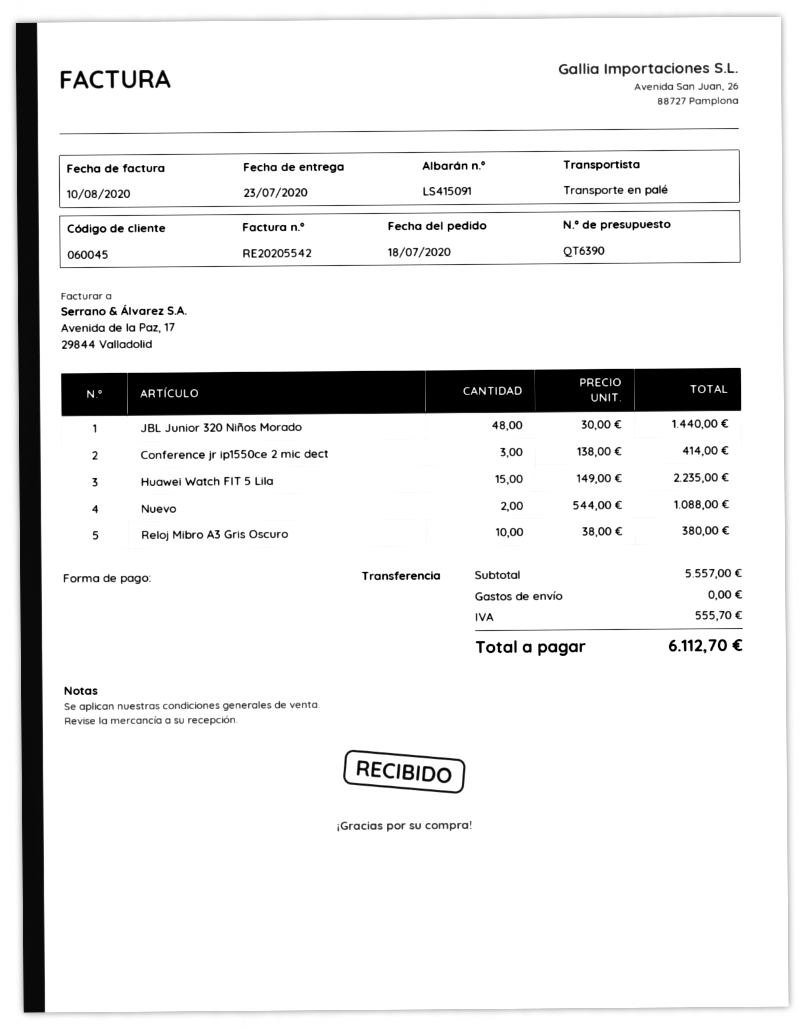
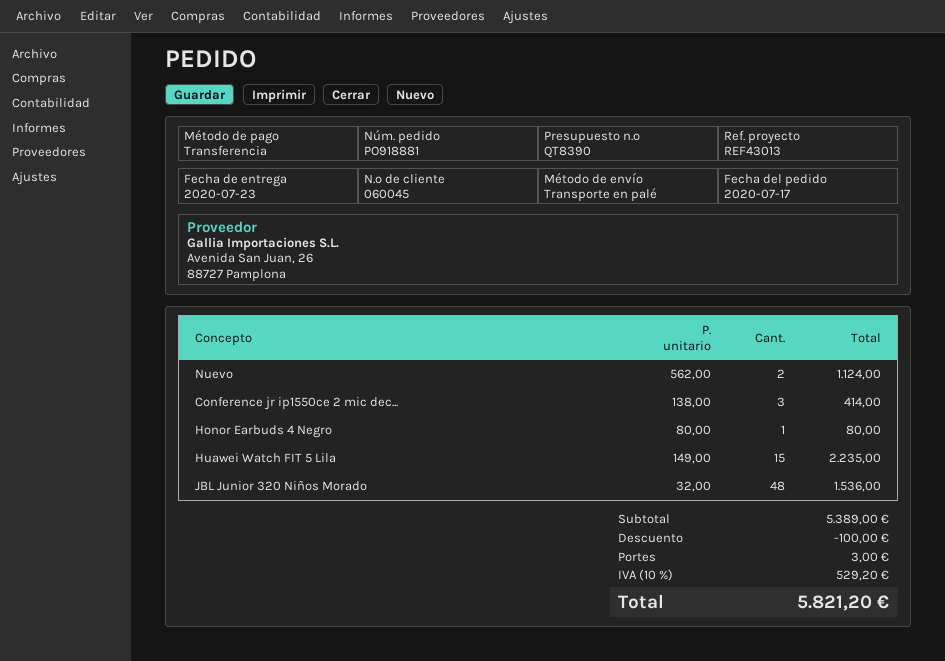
quote number: QT6390 -> QT8390
order date: 2020-07-18 -> 2020-07-17
JBL Junior 320 Niños Morado: 48 x 30.00 = 1440.00 -> 48 x 32.00 = 1536.00
Nuevo: 2 x 544.00 = 1088.00 -> 2 x 562.00 = 1124.00
Reloj Mibro A3 Gris Oscuro: 10 x 38.00 = 380.00 -> none
Honor Earbuds 4 Negro: none -> 1 x 80.00 = 80.00
subtotal: 5557.00 -> 5389.00
discount: none -> 100.00
shipping: 0.00 -> 3.00
tax: 555.70 -> 529.20
total: 6112.70 -> 5821.20

